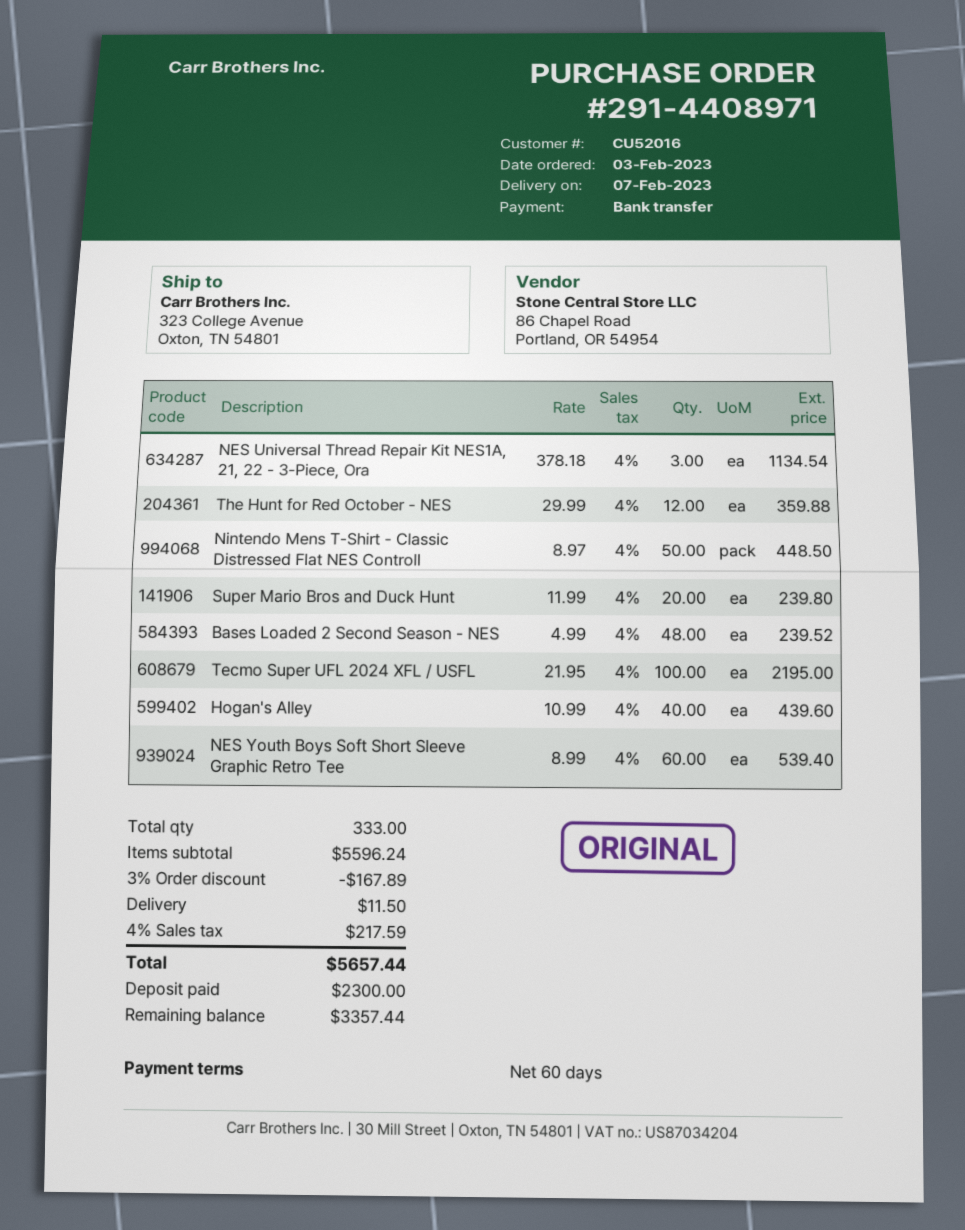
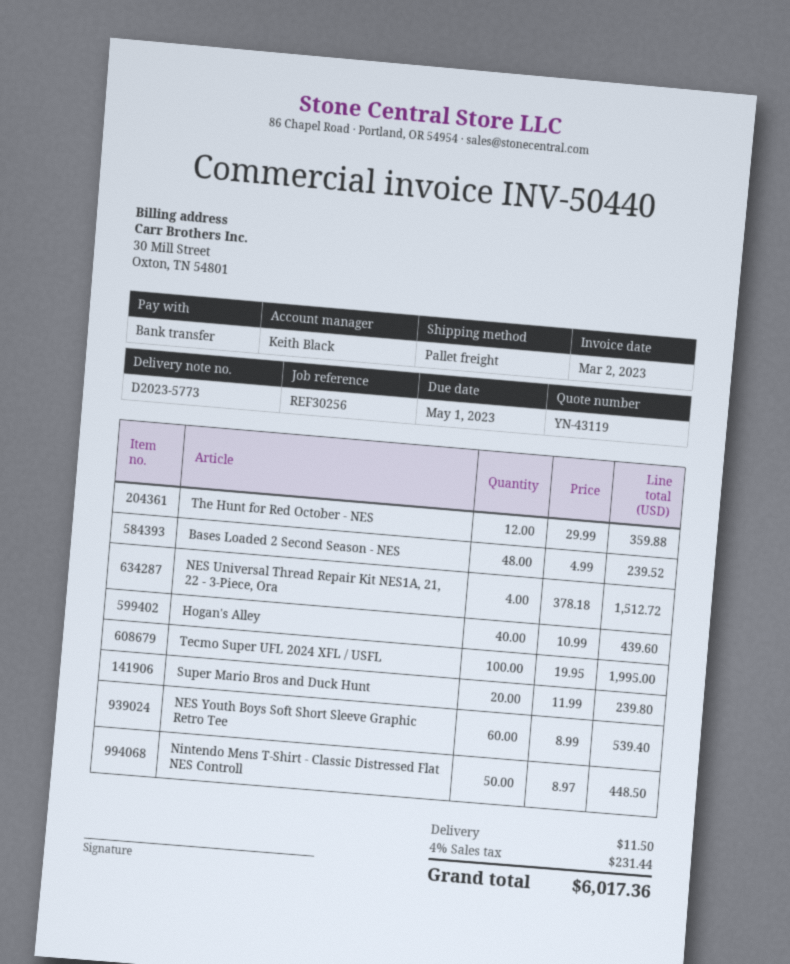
NES Universal Thread Repair Kit NES1A, 21, 22 - 3-Piece, Ora: 3 x 378.18 = 1134.54 -> 4 x 378.18 = 1512.72
Tecmo Super UFL 2024 XFL / USFL: 100 x 21.95 = 2195.00 -> 100 x 19.95 = 1995.00
discount: 3% = 167.89 -> none
tax: 4% = 217.59 -> 4% = 231.44
total: 5657.44 -> 6017.36

